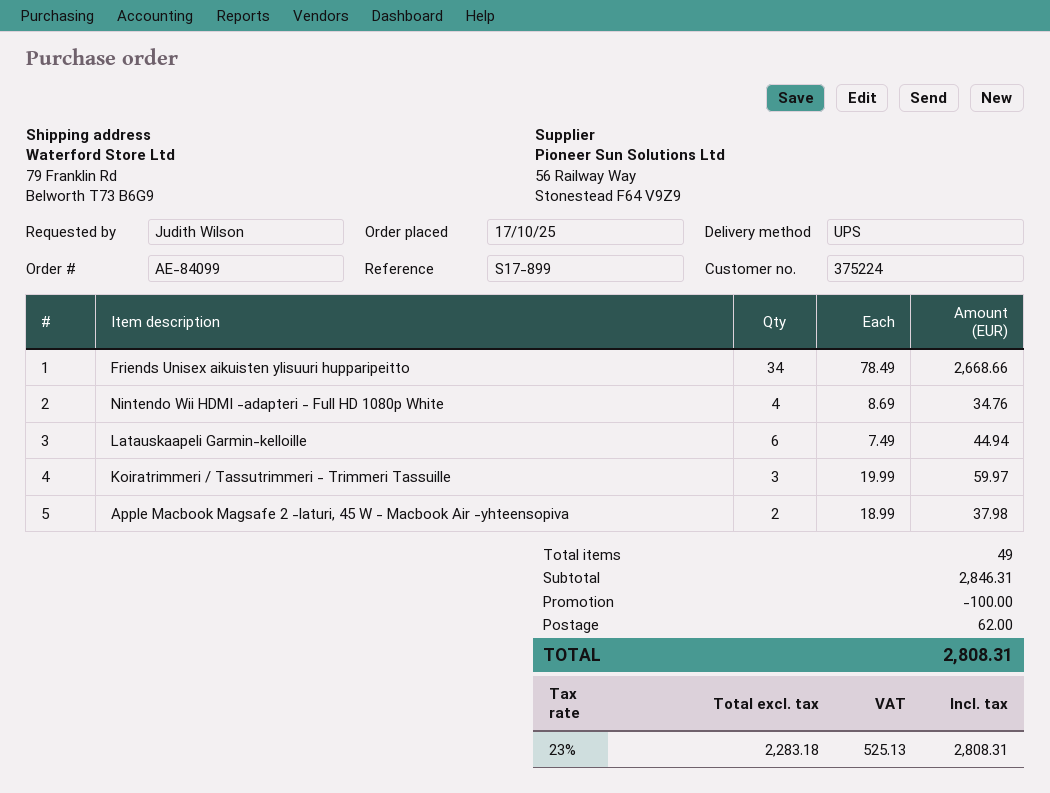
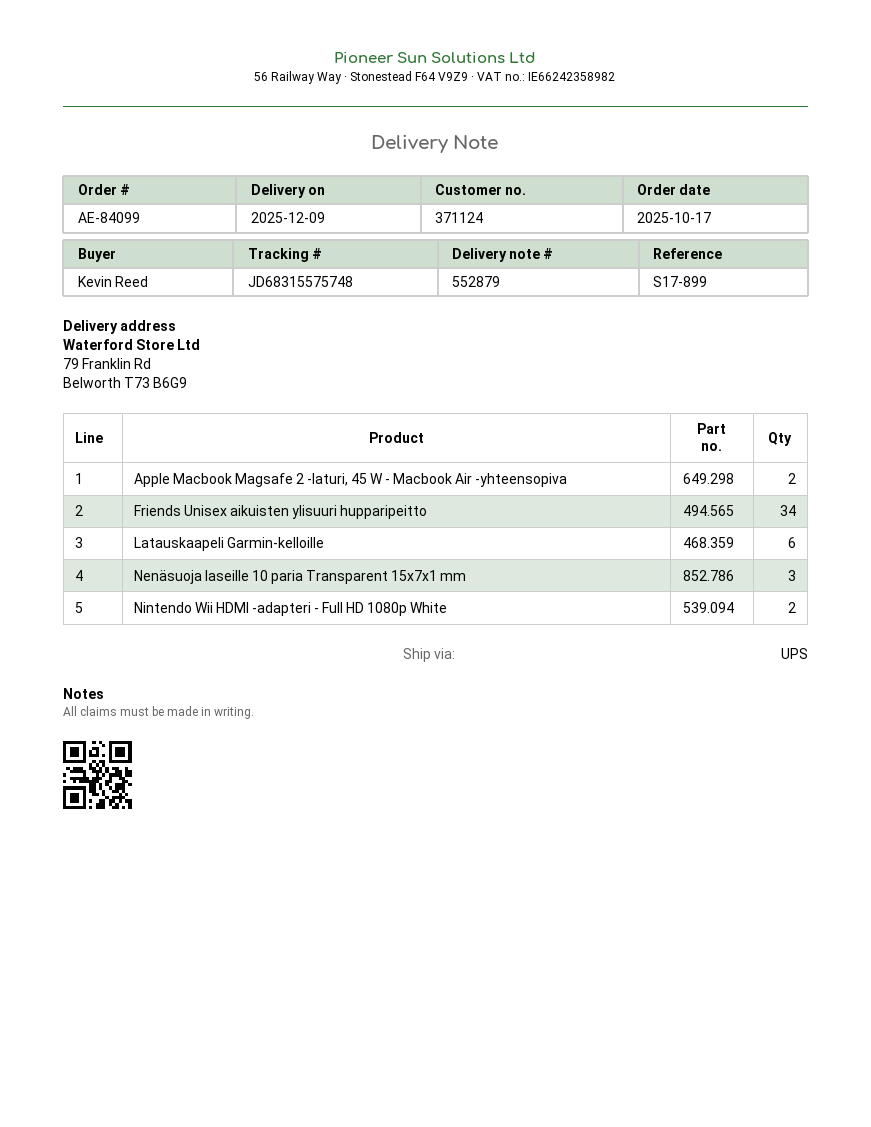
customer number: 375224 -> 371124
ordered by: Judith Wilson -> Kevin Reed
Nintendo Wii HDMI -adapteri - Full HD 1080p White: 4 -> 2
Koiratrimmeri / Tassutrimmeri - Trimmeri Tassuille: 3 -> none
Nenäsuoja laseille 10 paria Transparent 15x7x1 mm: none -> 3

